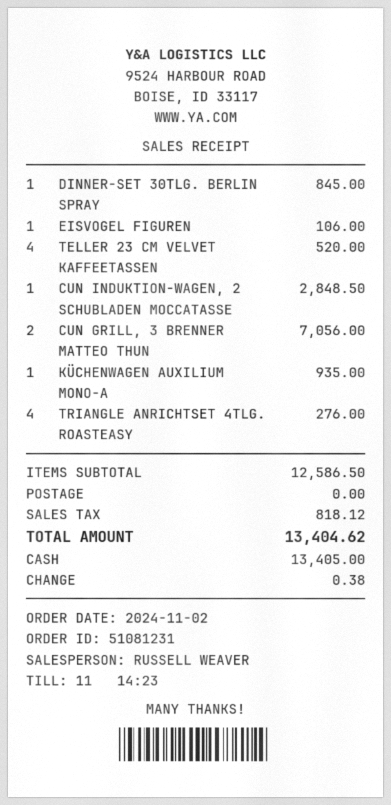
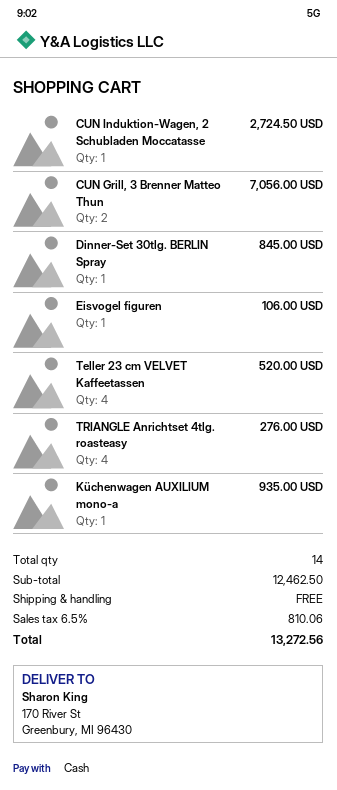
CUN INDUKTION-WAGEN, 2 SCHUBLADEN MOCCATASSE: 1 for 2848.50 -> 1 for 2724.50
subtotal: 12586.50 -> 12462.50
tax: 818.12 -> 810.06
total: 13404.62 -> 13272.56

